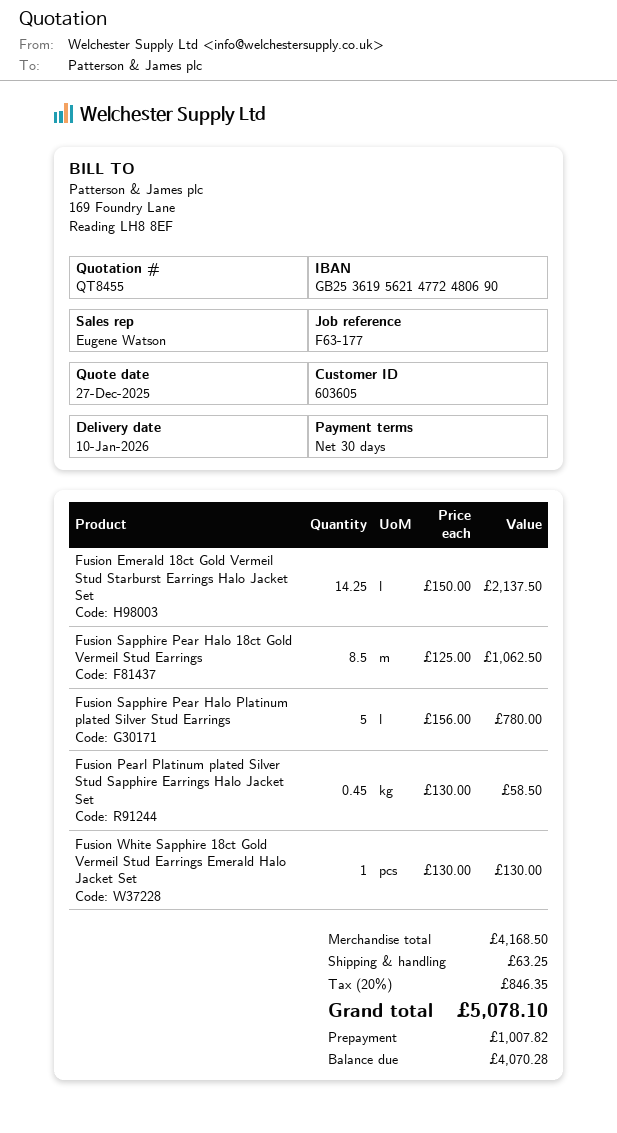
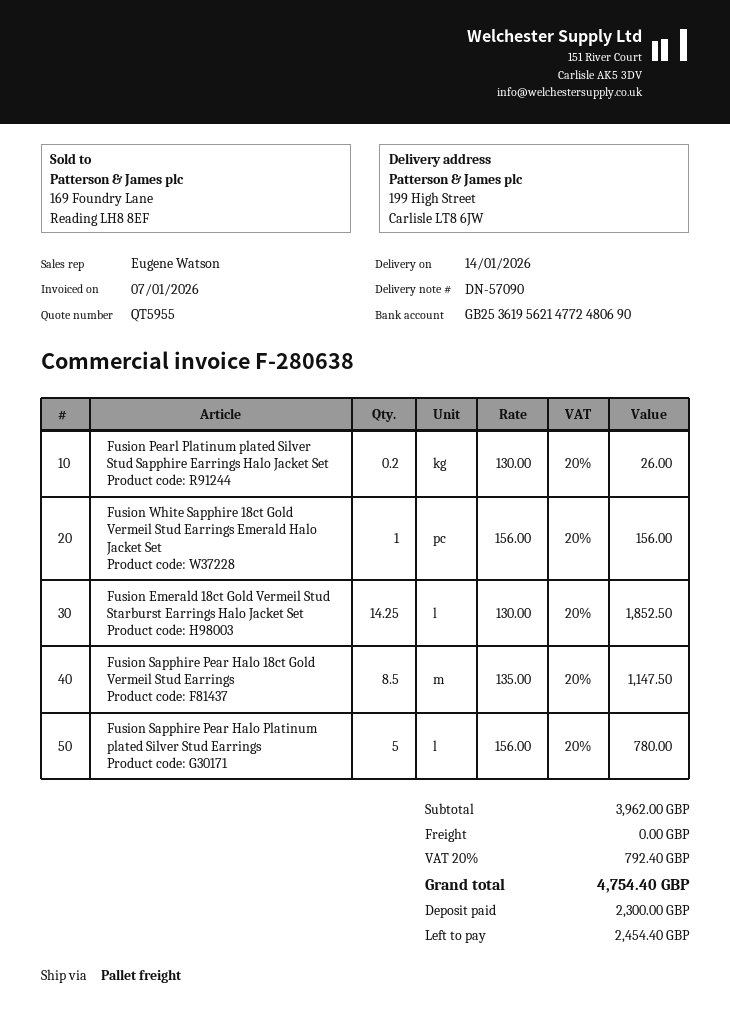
quote number: QT8455 -> QT5955
delivery date: 2026-01-10 -> 2026-01-14
Fusion Emerald 18ct Gold Vermeil Stud Starburst Earrings Halo Jacket Set: 14.25 x 150.00 = 2137.50 -> 14.25 x 130.00 = 1852.50
Fusion Sapphire Pear Halo 18ct Gold Vermeil Stud Earrings: 8.5 x 125.00 = 1062.50 -> 8.5 x 135.00 = 1147.50
Fusion Pearl Platinum plated Silver Stud Sapphire Earrings Halo Jacket Set: 0.45 x 130.00 = 58.50 -> 0.2 x 130.00 = 26.00
Fusion White Sapphire 18ct Gold Vermeil Stud Earrings Emerald Halo Jacket Set: 1 x 130.00 = 130.00 -> 1 x 156.00 = 156.00
subtotal: 4168.50 -> 3962.00
shipping: 63.25 -> 0.00
tax: 20% = 846.35 -> 20% = 792.40
total: 5078.10 -> 4754.40
deposit: 1007.82 -> 2300.00
balance: 4070.28 -> 2454.40

